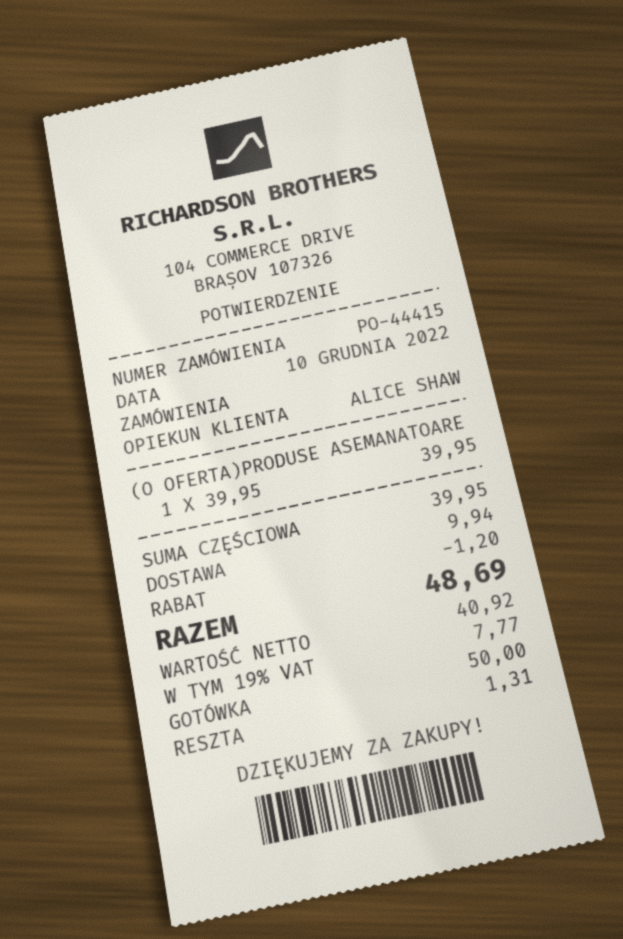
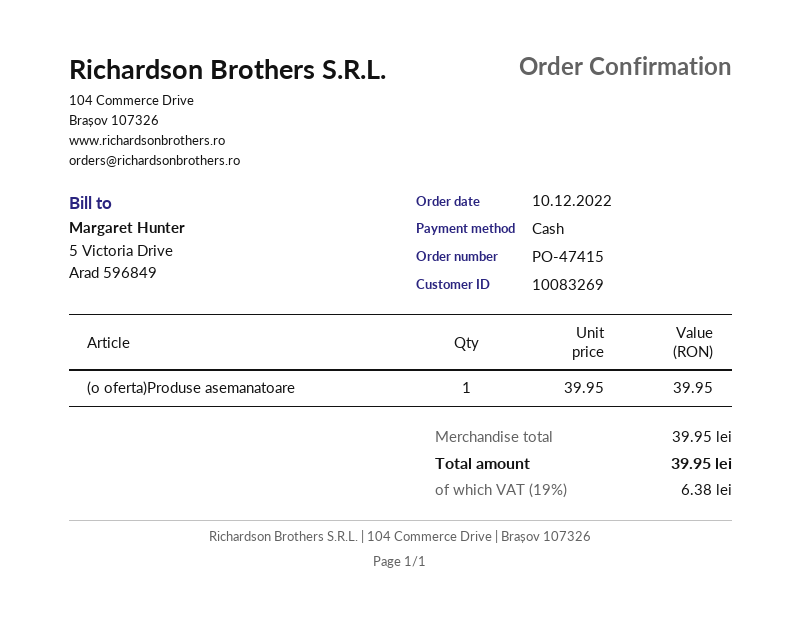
order number: PO-44415 -> PO-47415
discount: 1.20 -> none
shipping: 9.94 -> none
tax: 19% = 7.77 -> 19% = 6.38
total: 48.69 -> 39.95

